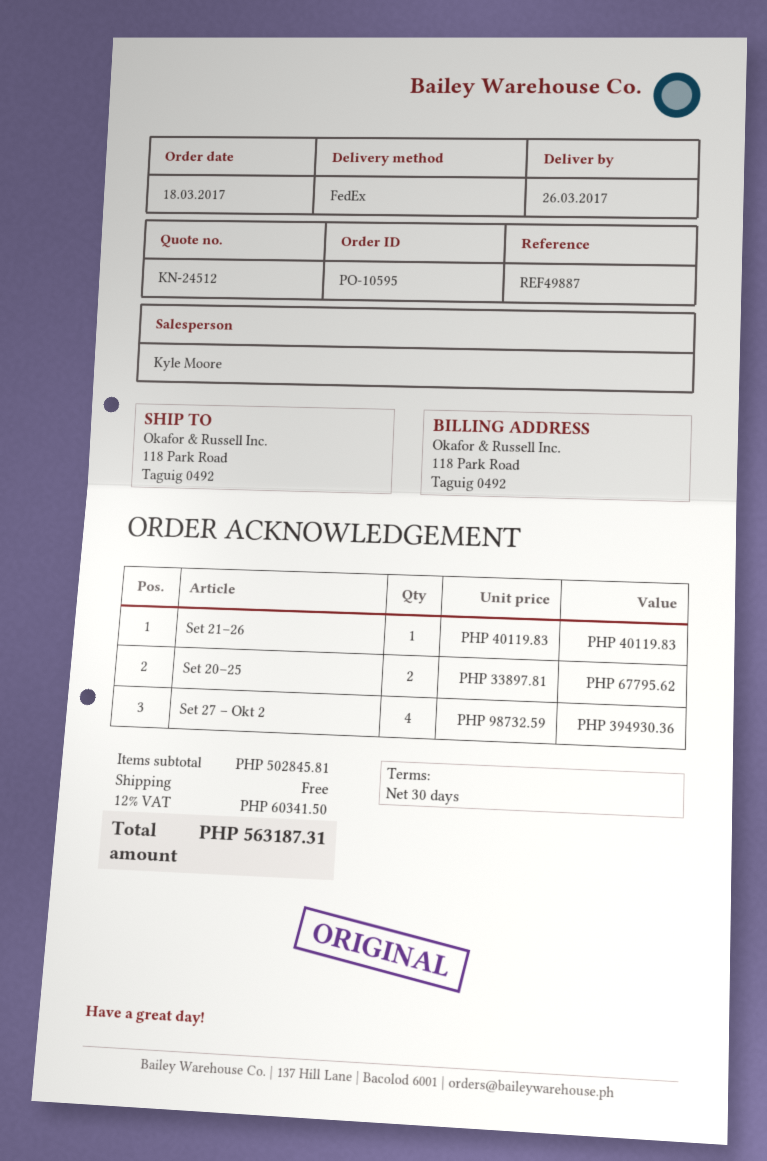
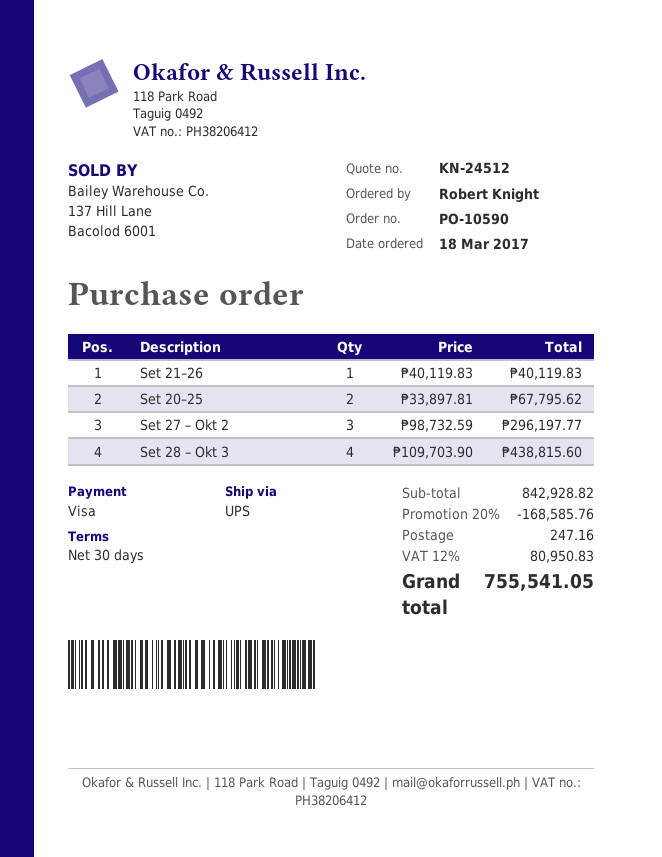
order number: PO-10595 -> PO-10590
shipping method: FedEx -> UPS
Set 27 – Okt 2: 4 x 98732.59 = 394930.36 -> 3 x 98732.59 = 296197.77
Set 28 – Okt 3: none -> 4 x 109703.90 = 438815.60
subtotal: 502845.81 -> 842928.82
discount: none -> 20% = 168585.76
shipping: 0.00 -> 247.16
tax: 12% = 60341.50 -> 12% = 80950.83
total: 563187.31 -> 755541.05

